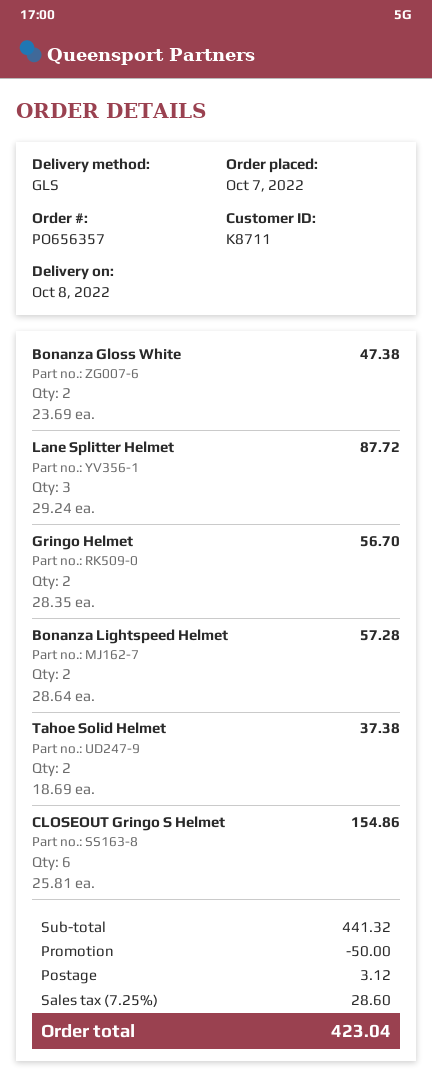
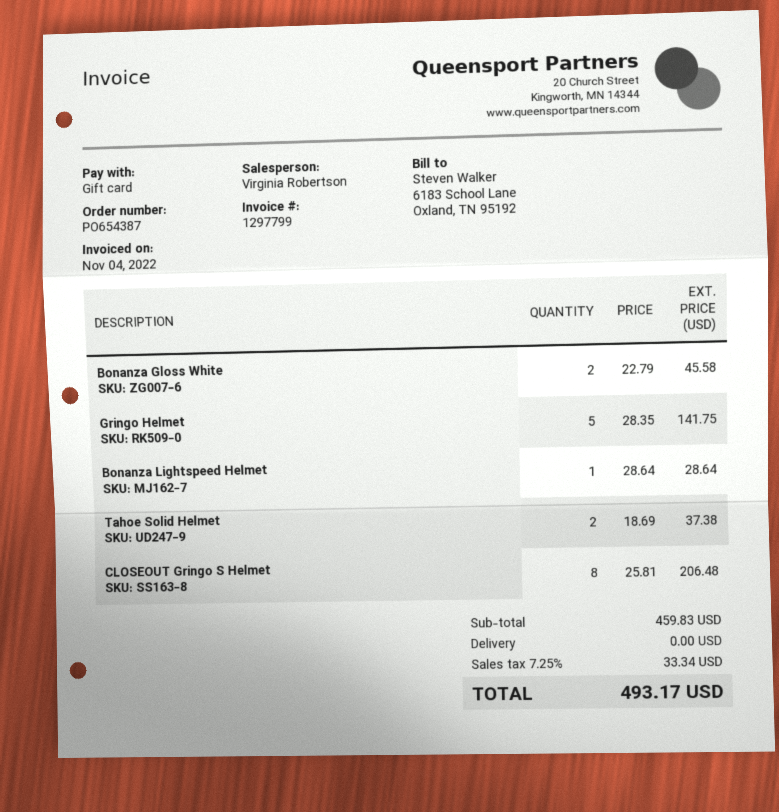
order number: PO656357 -> PO654387
Bonanza Gloss White: 2 x 23.69 = 47.38 -> 2 x 22.79 = 45.58
Lane Splitter Helmet: 3 x 29.24 = 87.72 -> none
Gringo Helmet: 2 x 28.35 = 56.70 -> 5 x 28.35 = 141.75
Bonanza Lightspeed Helmet: 2 x 28.64 = 57.28 -> 1 x 28.64 = 28.64
CLOSEOUT Gringo S Helmet: 6 x 25.81 = 154.86 -> 8 x 25.81 = 206.48
subtotal: 441.32 -> 459.83
discount: 50.00 -> none
shipping: 3.12 -> 0.00
tax: 7.25% = 28.60 -> 7.25% = 33.34
total: 423.04 -> 493.17

